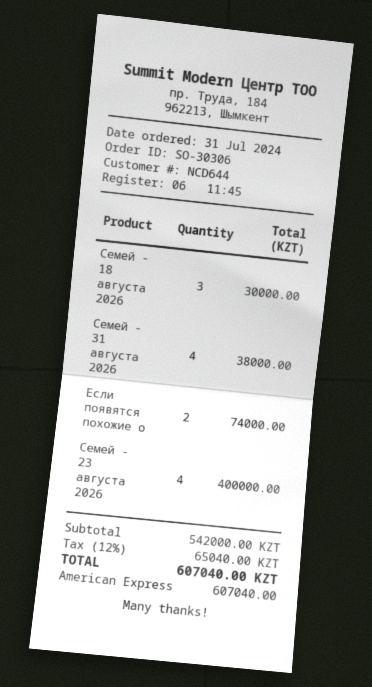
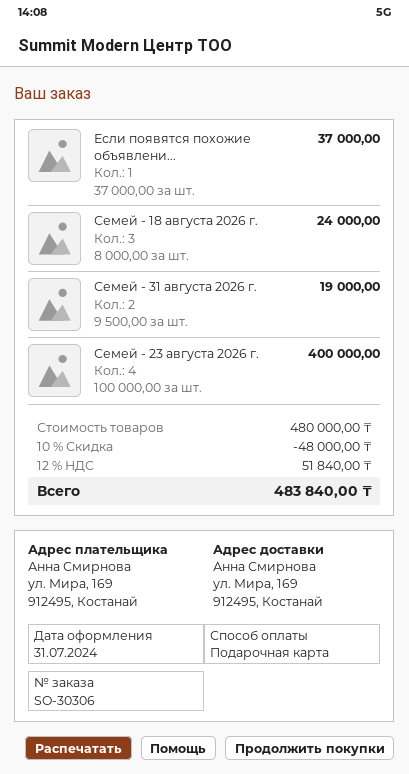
payment method: American Express -> gift card
Семей - 18 августа 2026: 3 for 30000.00 -> 3 for 24000.00
Семей - 31 августа 2026: 4 for 38000.00 -> 2 for 19000.00
Если появятся похожие о: 2 for 74000.00 -> 1 for 37000.00
subtotal: 542000.00 -> 480000.00
discount: none -> 10% = 48000.00
tax: 12% = 65040.00 -> 12% = 51840.00
total: 607040.00 -> 483840.00

